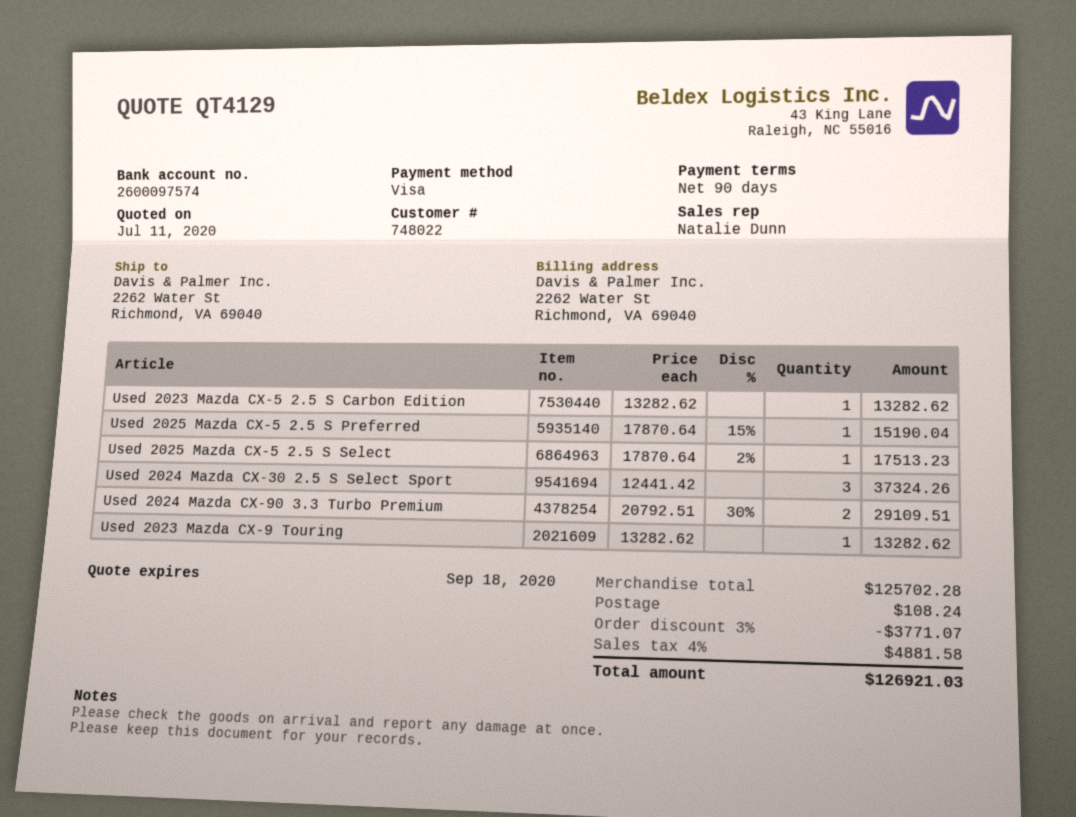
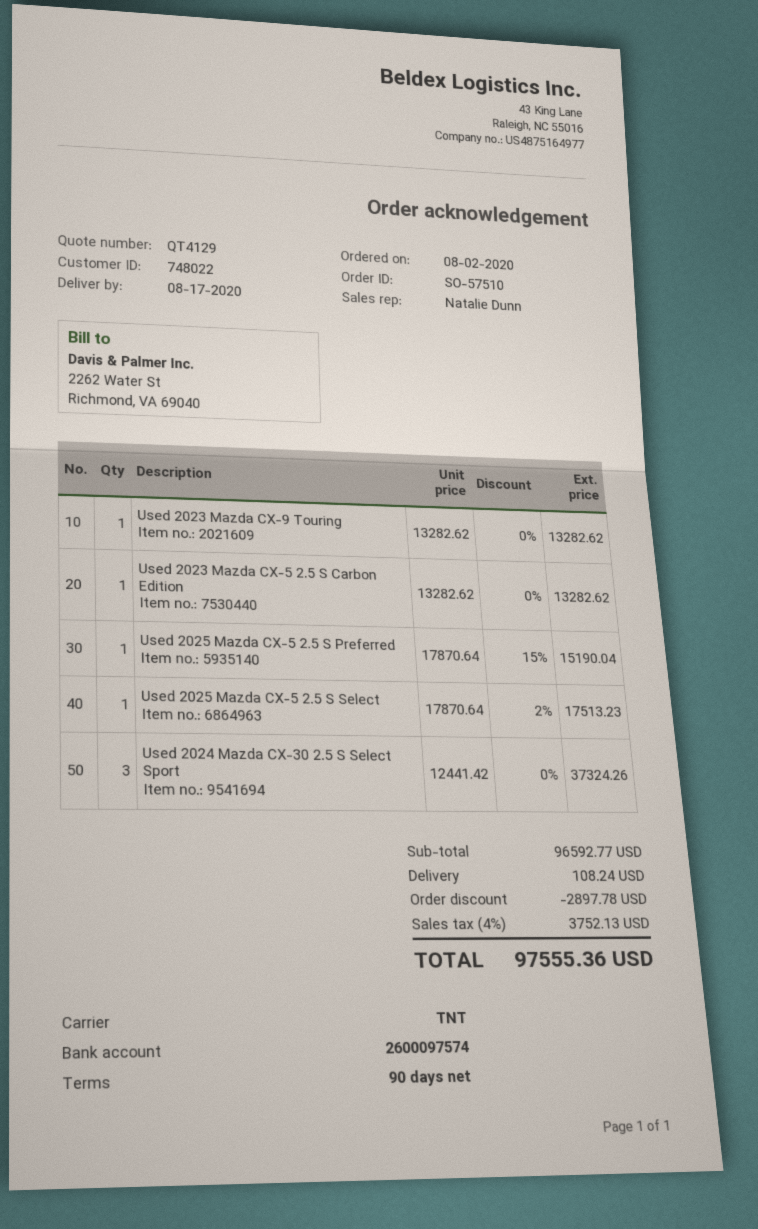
Used 2024 Mazda CX-90 3.3 Turbo Premium: 2 x 20792.51 - 30% = 29109.51 -> none
subtotal: 125702.28 -> 96592.77
discount: 3771.07 -> 2897.78
tax: 4% = 4881.58 -> 4% = 3752.13
total: 126921.03 -> 97555.36

